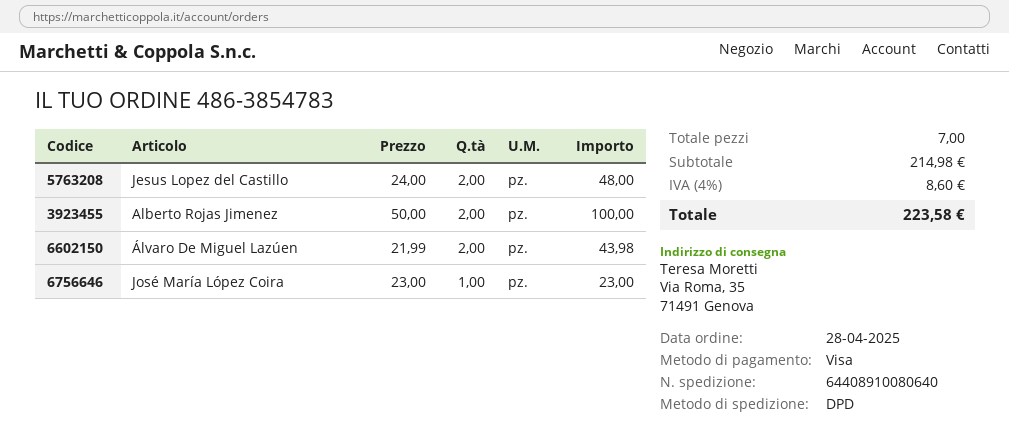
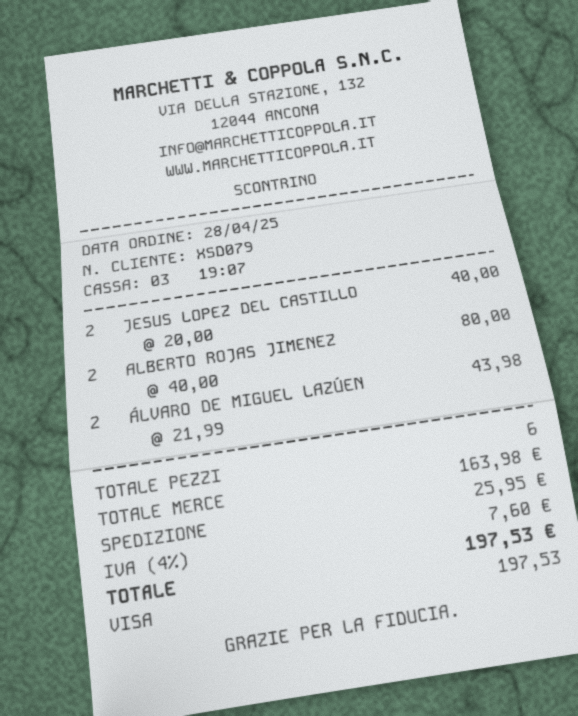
Jesus Lopez del Castillo: 2 x 24.00 = 48.00 -> 2 x 20.00 = 40.00
Alberto Rojas Jimenez: 2 x 50.00 = 100.00 -> 2 x 40.00 = 80.00
José María López Coira: 1 x 23.00 = 23.00 -> none
total quantity: 7 -> 6
subtotal: 214.98 -> 163.98
shipping: none -> 25.95
tax: 4% = 8.60 -> 4% = 7.60
total: 223.58 -> 197.53

